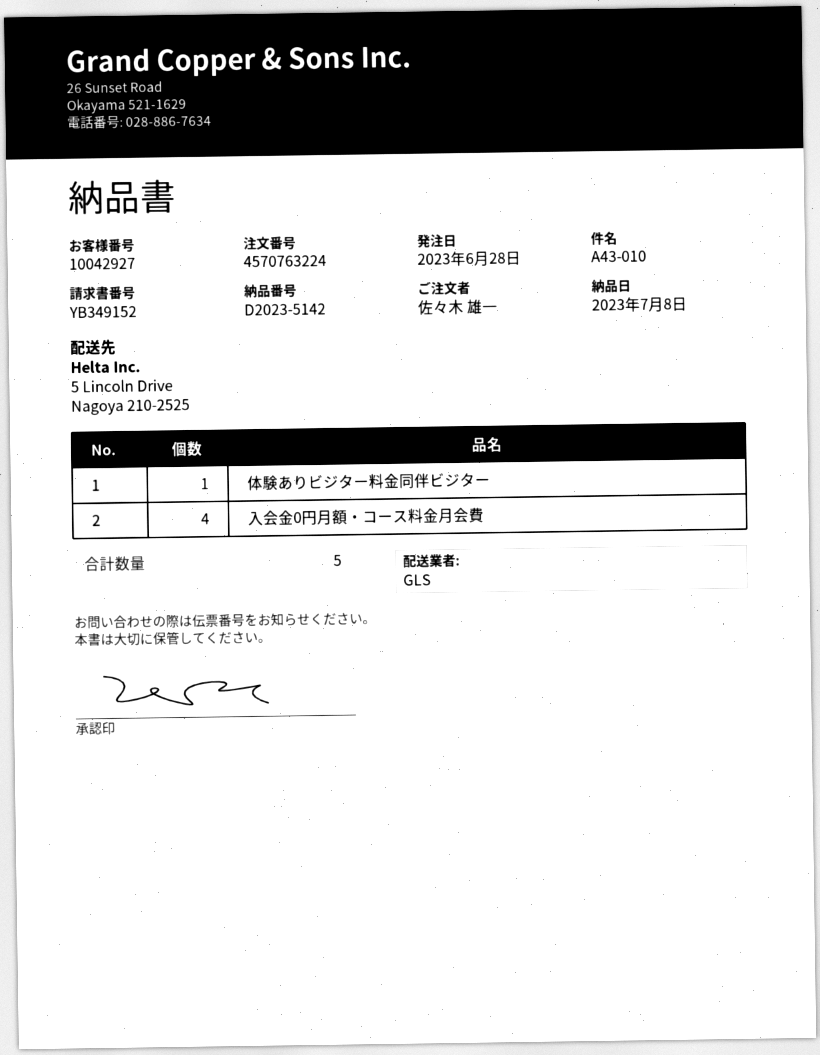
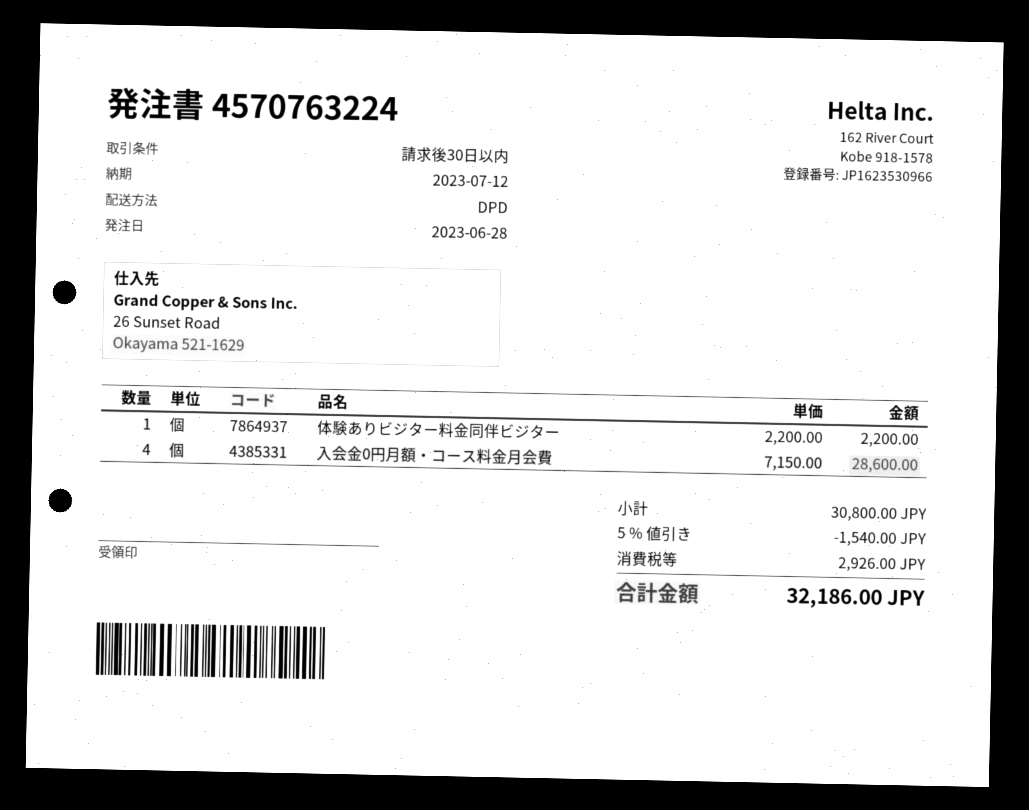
delivery date: 2023-07-08 -> 2023-07-12
shipping method: GLS -> DPD

